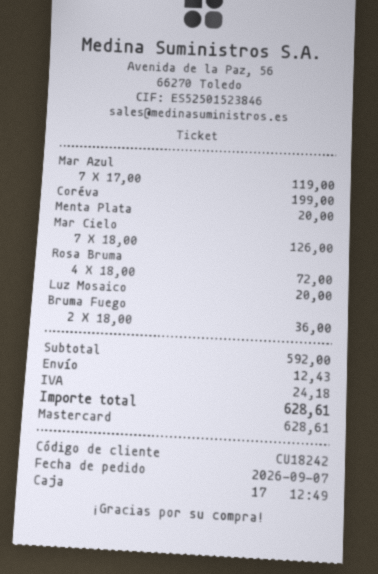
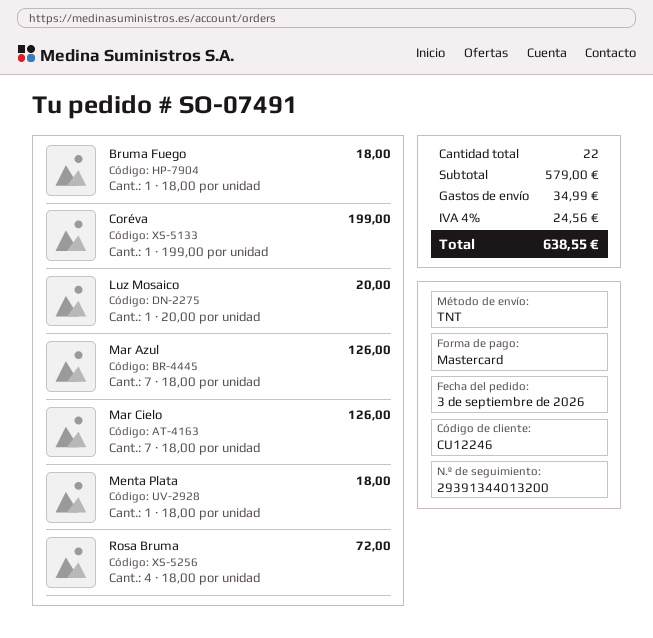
order date: 2026-09-07 -> 2026-09-03
customer number: CU18242 -> CU12246
Mar Azul: 7 x 17.00 = 119.00 -> 7 x 18.00 = 126.00
Menta Plata: 1 x 20.00 = 20.00 -> 1 x 18.00 = 18.00
Bruma Fuego: 2 x 18.00 = 36.00 -> 1 x 18.00 = 18.00
subtotal: 592.00 -> 579.00
shipping: 12.43 -> 34.99
tax: 24.18 -> 24.56
total: 628.61 -> 638.55

